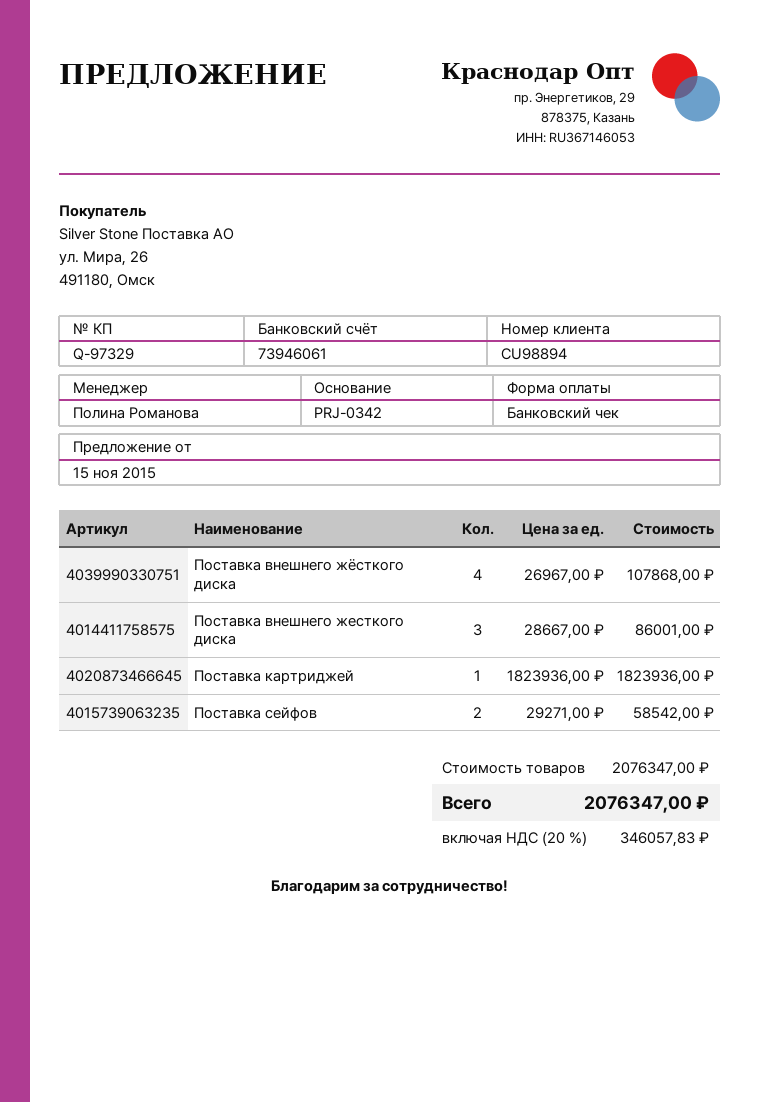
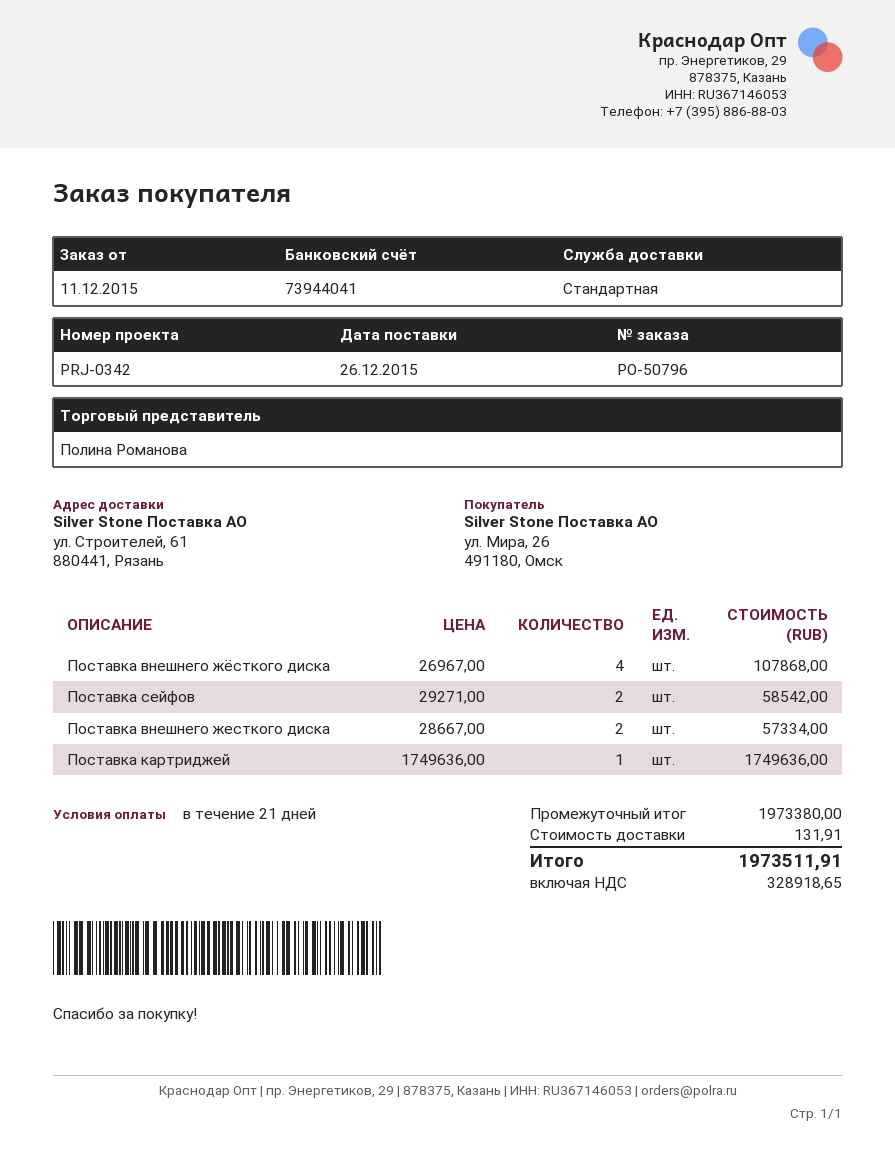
bank account: 73946061 -> 73944041
Поставка внешнего жесткого диска: 3 x 28667.00 = 86001.00 -> 2 x 28667.00 = 57334.00
Поставка картриджей: 1 x 1823936.00 = 1823936.00 -> 1 x 1749636.00 = 1749636.00
subtotal: 2076347.00 -> 1973380.00
shipping: none -> 131.91
tax: 346057.83 -> 328918.65
total: 2076347.00 -> 1973511.91

